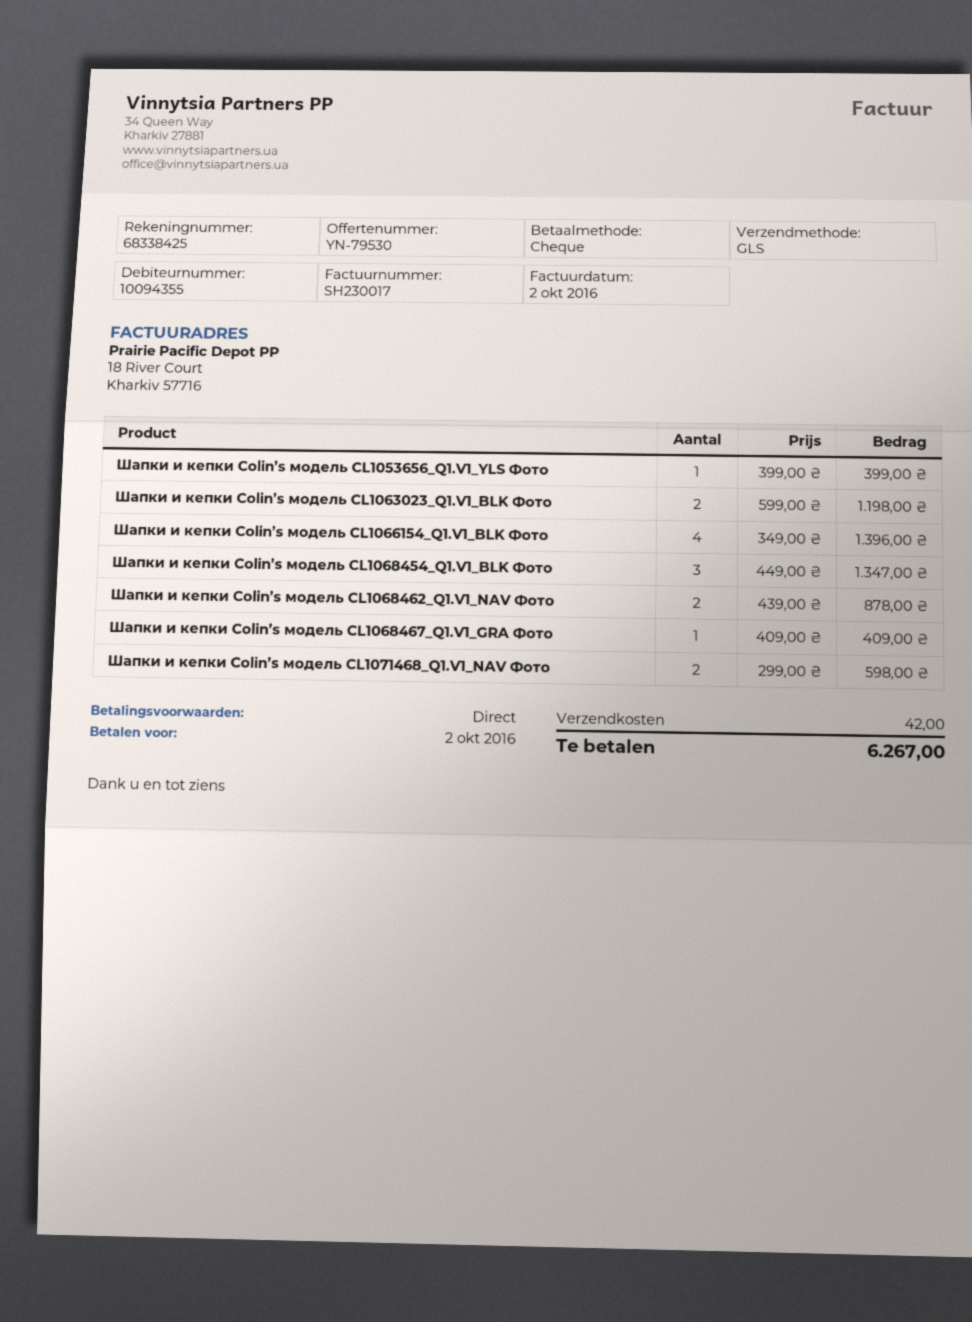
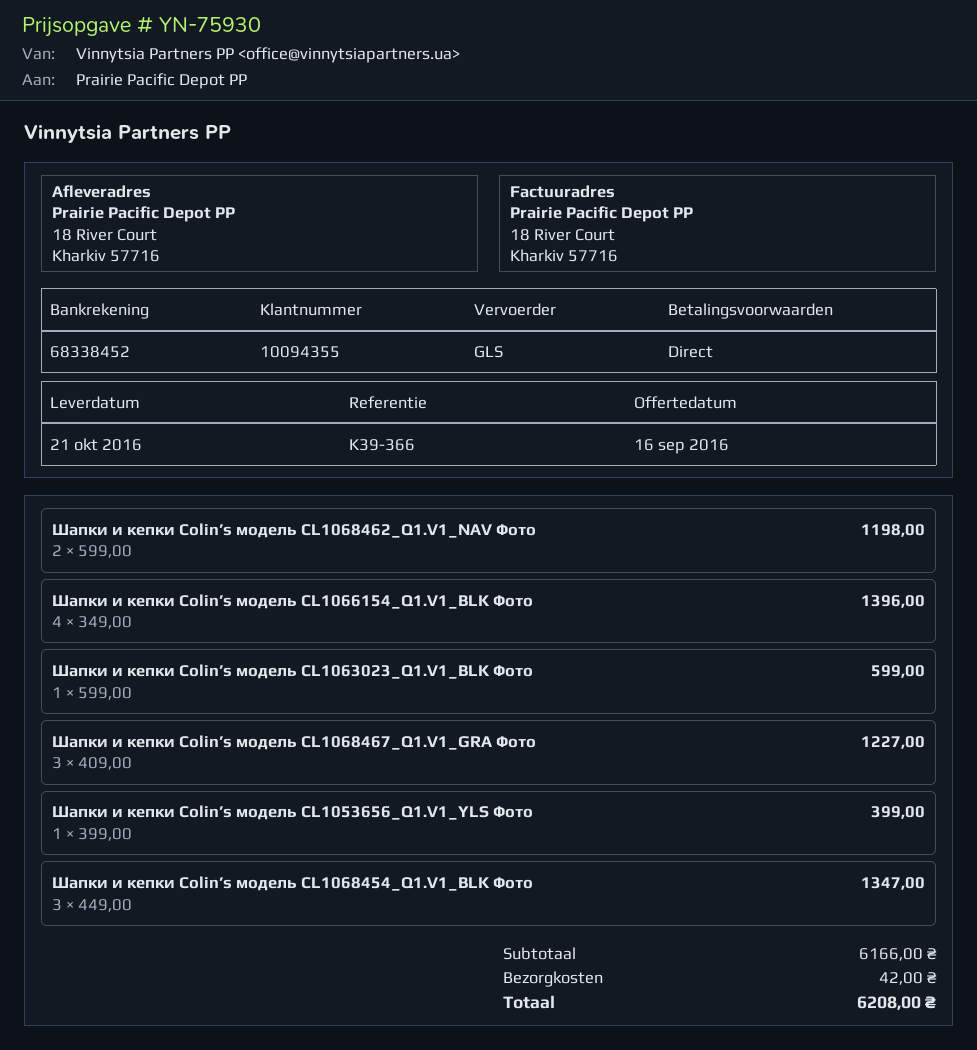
quote number: YN-79530 -> YN-75930
bank account: 68338425 -> 68338452
Шапки и кепки Colin’s модель CL1063023_Q1.V1_BLK Фото: 2 x 599.00 = 1198.00 -> 1 x 599.00 = 599.00
Шапки и кепки Colin’s модель CL1068462_Q1.V1_NAV Фото: 2 x 439.00 = 878.00 -> 2 x 599.00 = 1198.00
Шапки и кепки Colin’s модель CL1068467_Q1.V1_GRA Фото: 1 x 409.00 = 409.00 -> 3 x 409.00 = 1227.00
Шапки и кепки Colin’s модель CL1071468_Q1.V1_NAV Фото: 2 x 299.00 = 598.00 -> none
total: 6267.00 -> 6208.00

